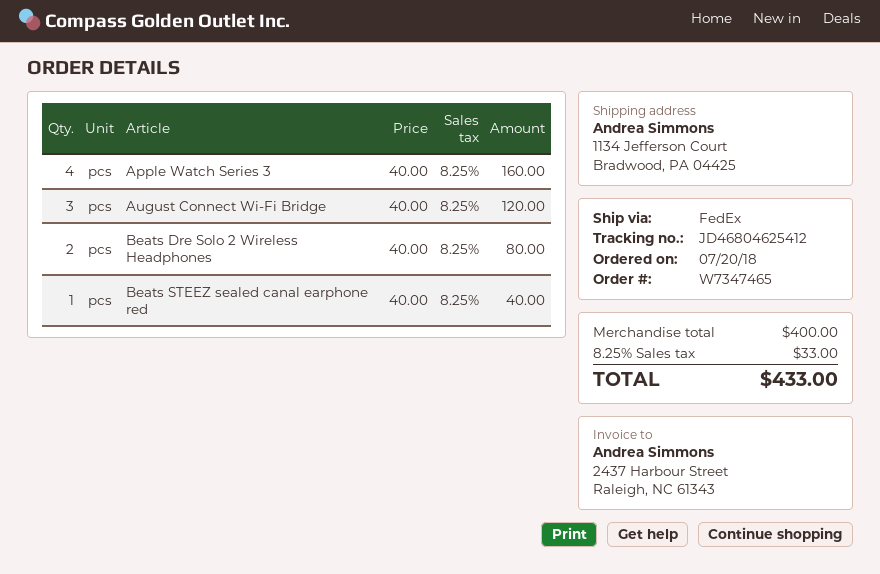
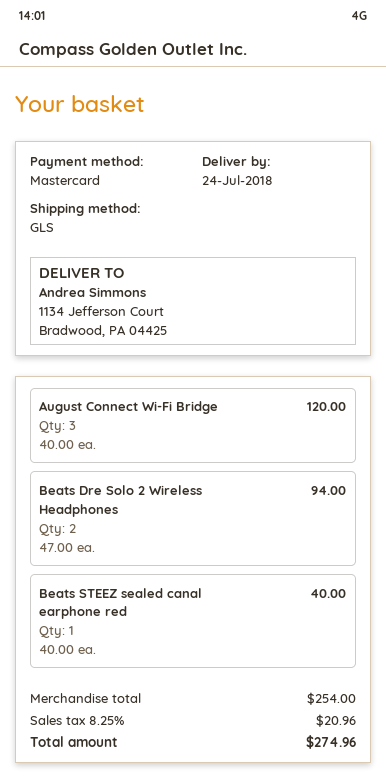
shipping method: FedEx -> GLS
Apple Watch Series 3: 4 x 40.00 = 160.00 -> none
Beats Dre Solo 2 Wireless Headphones: 2 x 40.00 = 80.00 -> 2 x 47.00 = 94.00
subtotal: 400.00 -> 254.00
tax: 8.25% = 33.00 -> 8.25% = 20.96
total: 433.00 -> 274.96

